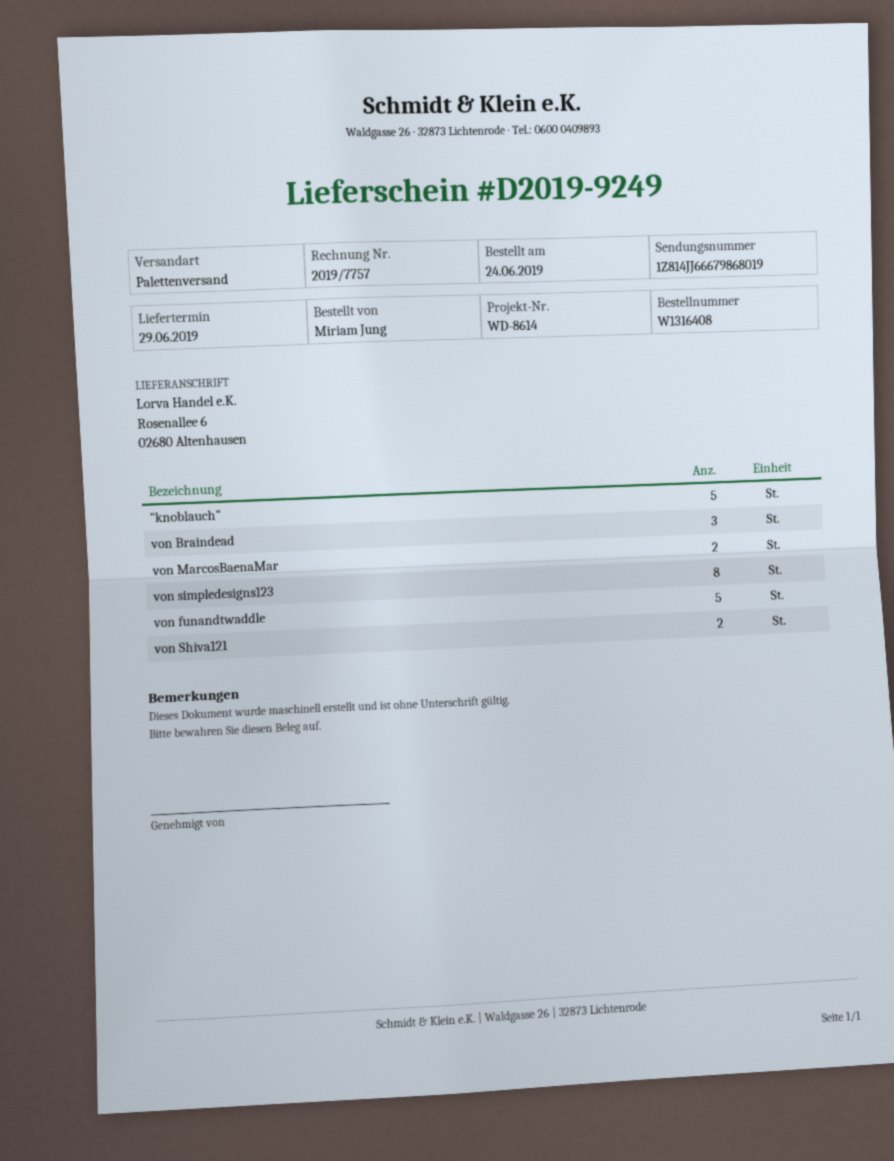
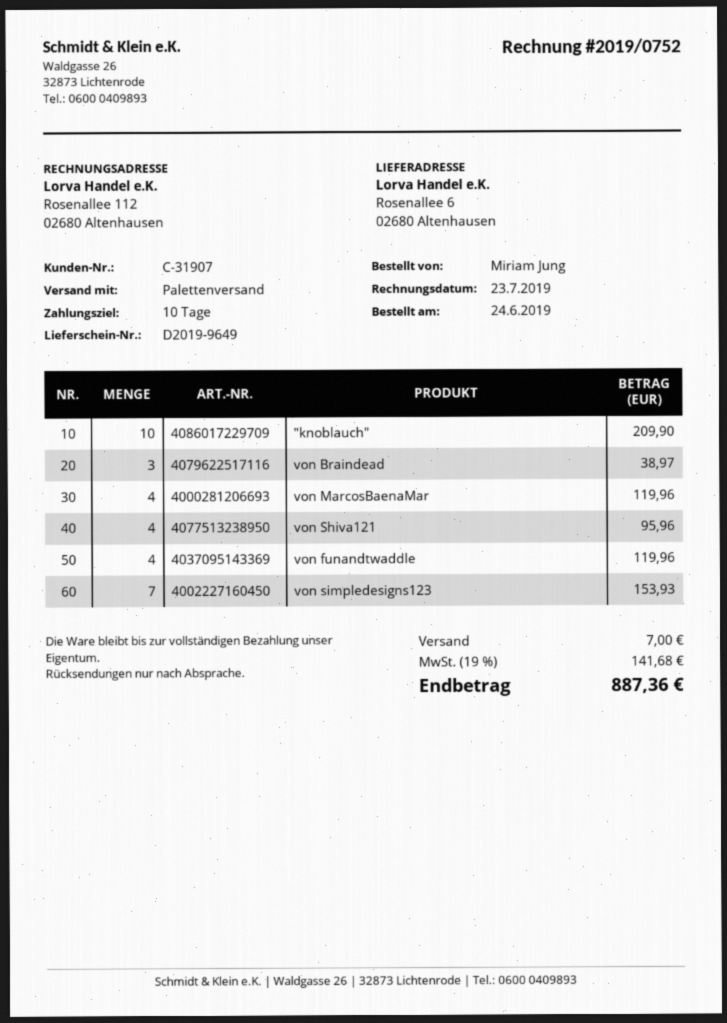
delivery note number: D2019-9249 -> D2019-9649
invoice number: 2019/7757 -> 2019/0752
"knoblauch": 5 -> 10
von MarcosBaenaMar: 2 -> 4
von simpledesigns123: 8 -> 7
von funandtwaddle: 5 -> 4
von Shiva121: 2 -> 4

